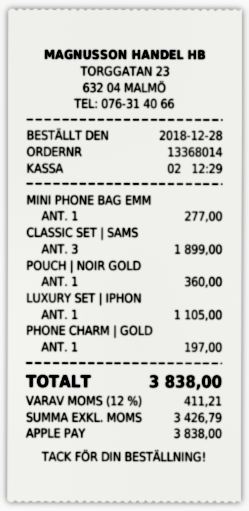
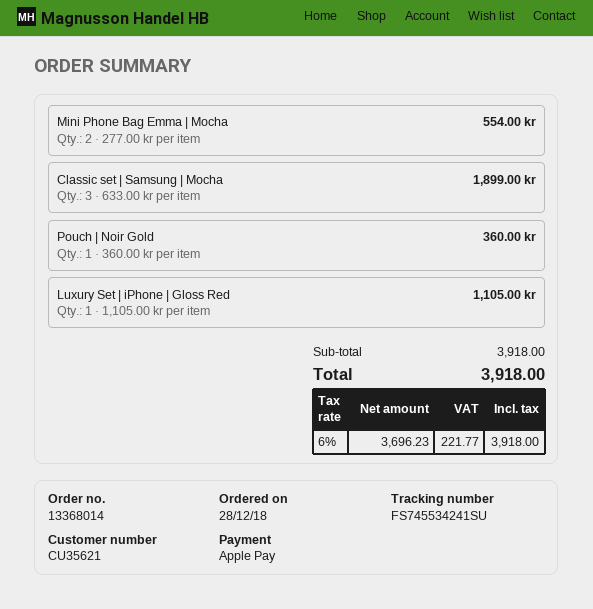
MINI PHONE BAG EMM: 1 for 277.00 -> 2 for 554.00
PHONE CHARM | GOLD: 1 for 197.00 -> none
net: 3426.79 -> 3696.23
tax: 12% = 411.21 -> 6% = 221.77
total: 3838.00 -> 3918.00

